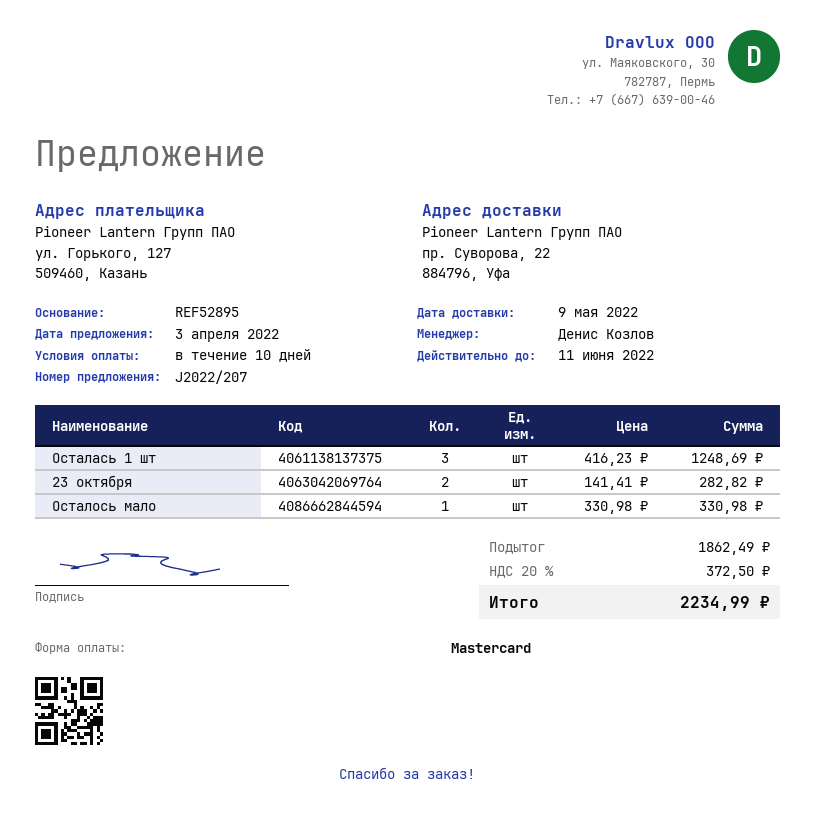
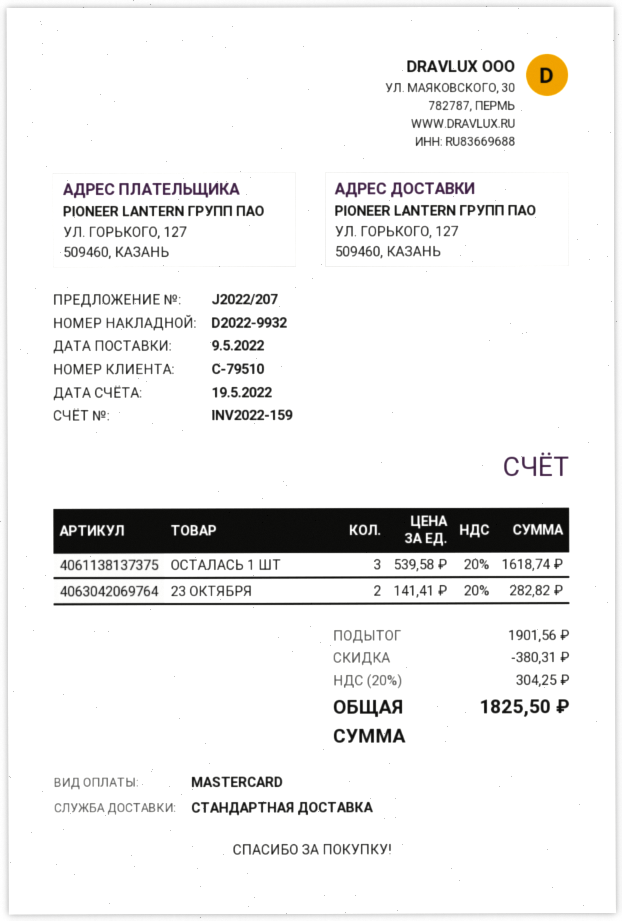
ship to: пр. Суворова, 22, 884796, Уфа -> УЛ. ГОРЬКОГО, 127, 509460, КАЗАНЬ
Осталась 1 шт: 3 x 416.23 = 1248.69 -> 3 x 539.58 = 1618.74
Осталось мало: 1 x 330.98 = 330.98 -> none
subtotal: 1862.49 -> 1901.56
discount: none -> 380.31
tax: 20% = 372.50 -> 20% = 304.25
total: 2234.99 -> 1825.50

